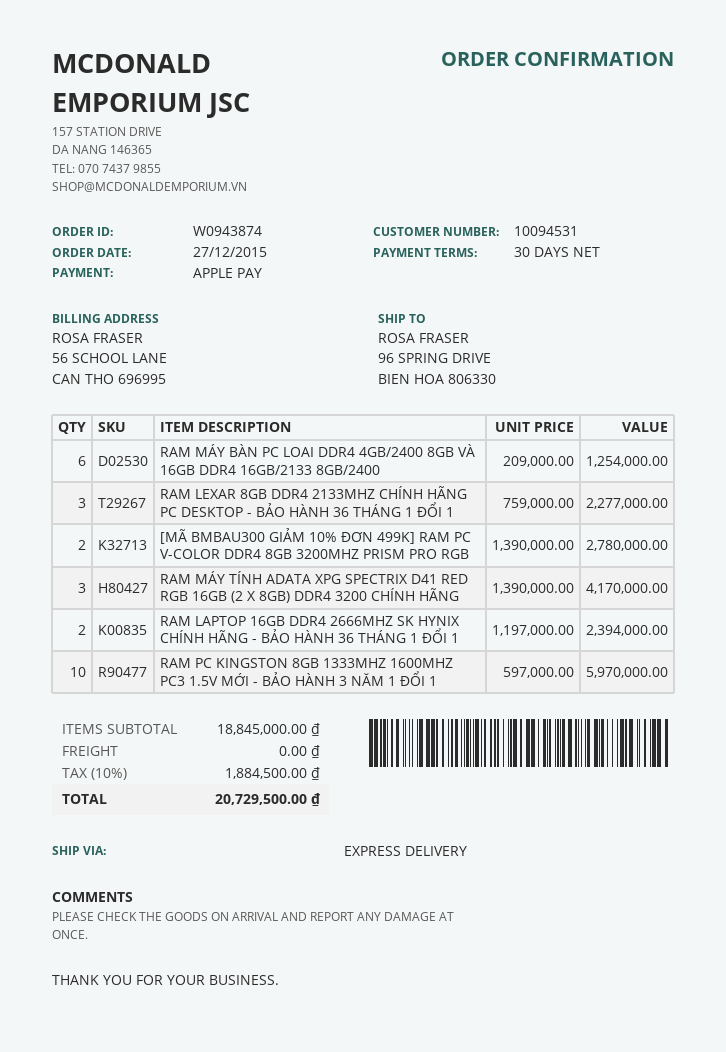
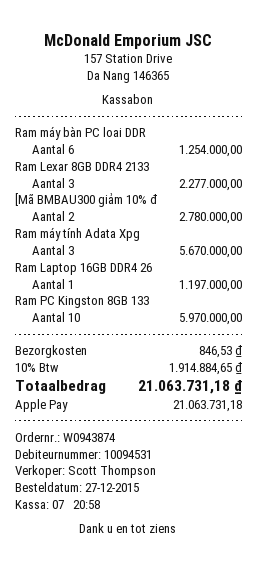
RAM MÁY TÍNH ADATA XPG SPECTRIX D41 RED RGB 16GB (2 X 8GB) DDR4 3200 CHÍNH HÃNG: 3 for 4170000.00 -> 3 for 5670000.00
RAM LAPTOP 16GB DDR4 2666MHZ SK HYNIX CHÍNH HÃNG - BẢO HÀNH 36 THÁNG 1 ĐỔI 1: 2 for 2394000.00 -> 1 for 1197000.00
shipping: 0.00 -> 846.53
tax: 10% = 1884500.00 -> 10% = 1914884.65
total: 20729500.00 -> 21063731.18

